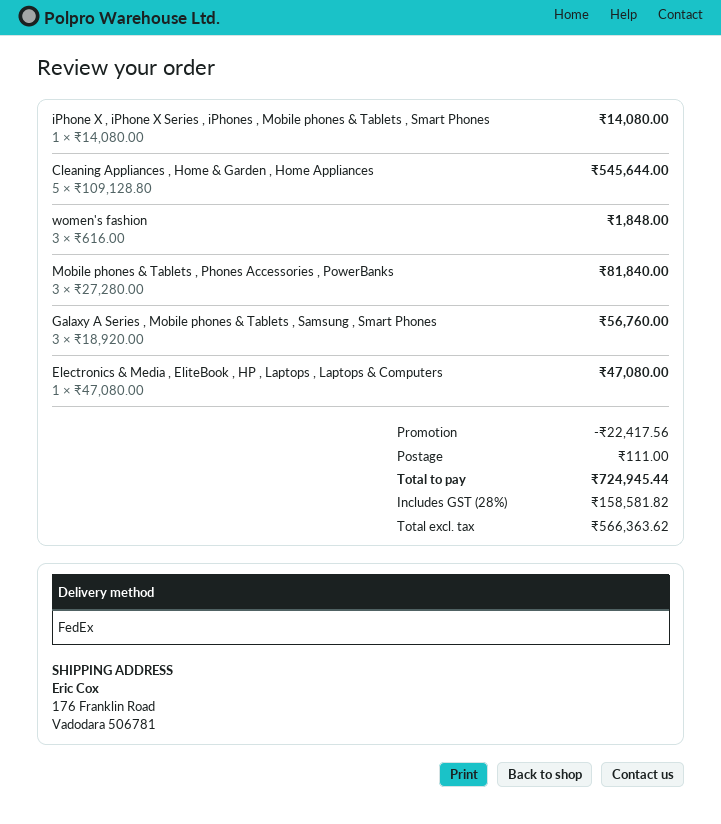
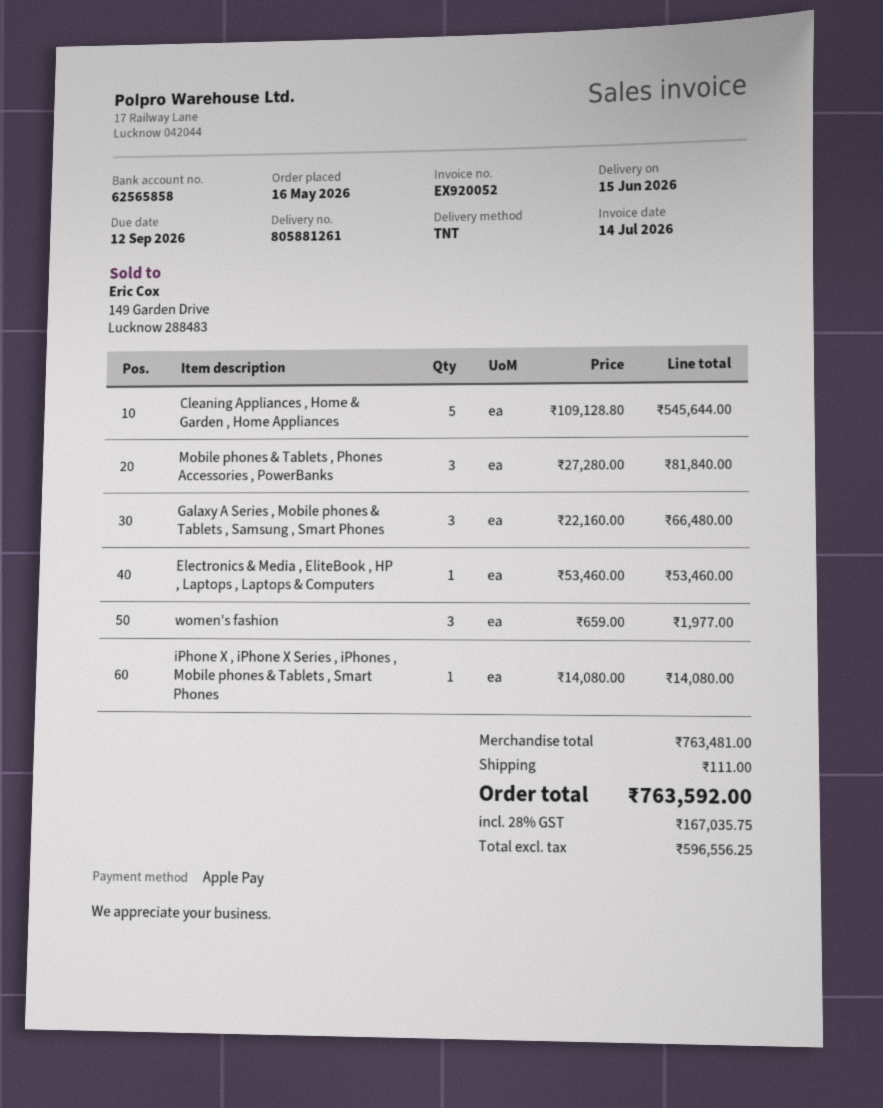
shipping method: FedEx -> TNT
women's fashion: 3 x 616.00 = 1848.00 -> 3 x 659.00 = 1977.00
Galaxy A Series , Mobile phones & Tablets , Samsung , Smart Phones: 3 x 18920.00 = 56760.00 -> 3 x 22160.00 = 66480.00
Electronics & Media , EliteBook , HP , Laptops , Laptops & Computers: 1 x 47080.00 = 47080.00 -> 1 x 53460.00 = 53460.00
discount: 22417.56 -> none
net: 566363.62 -> 596556.25
tax: 28% = 158581.82 -> 28% = 167035.75
total: 724945.44 -> 763592.00

